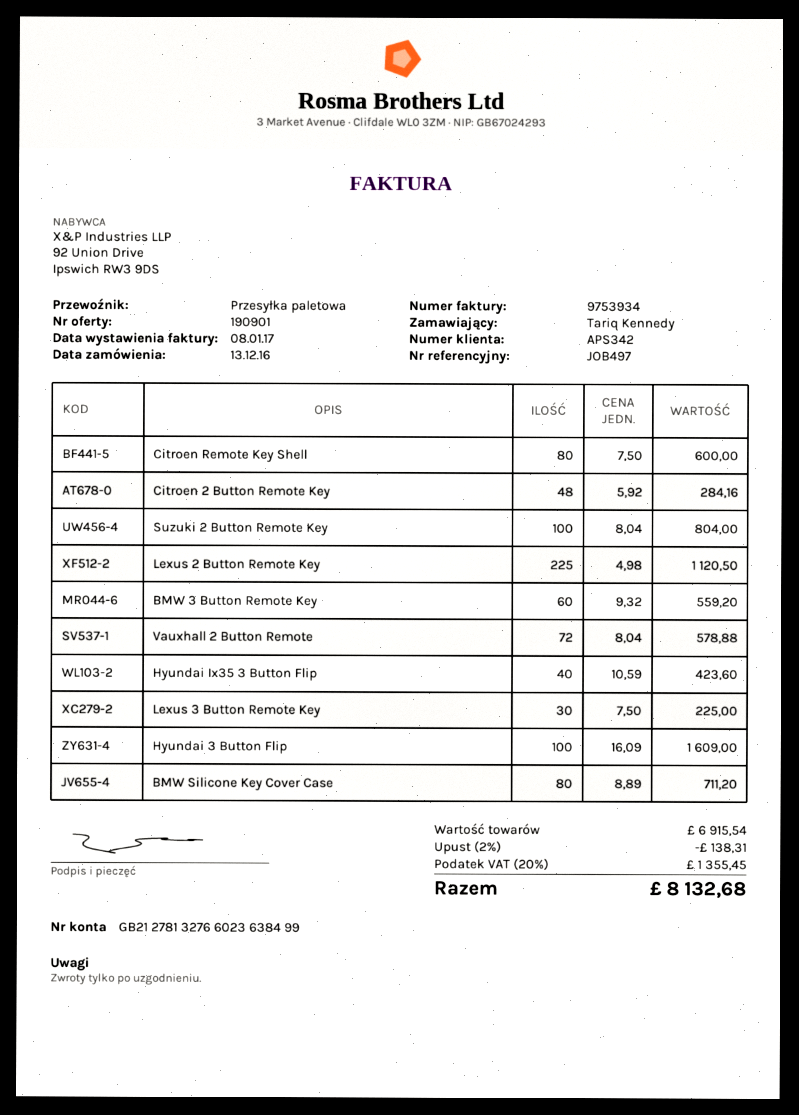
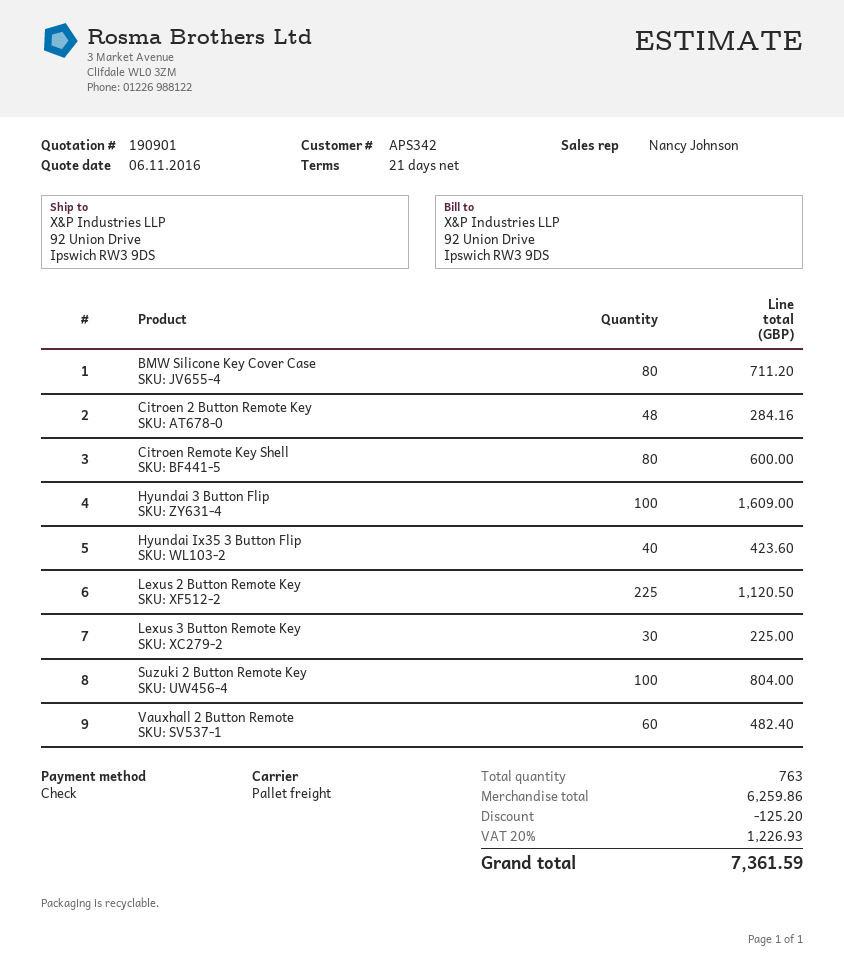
BMW 3 Button Remote Key: 60 for 559.20 -> none
Vauxhall 2 Button Remote: 72 for 578.88 -> 60 for 482.40
subtotal: 6915.54 -> 6259.86
discount: 138.31 -> 125.20
tax: 20% = 1355.45 -> 20% = 1226.93
total: 8132.68 -> 7361.59

